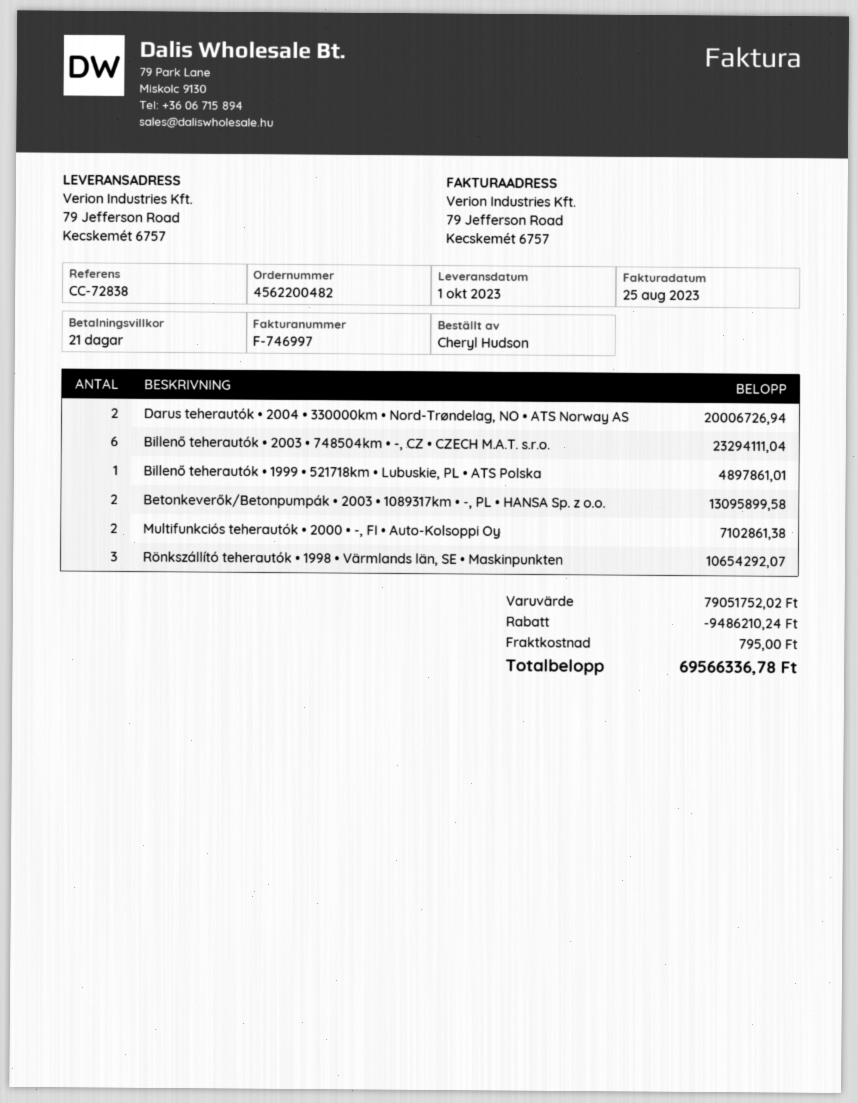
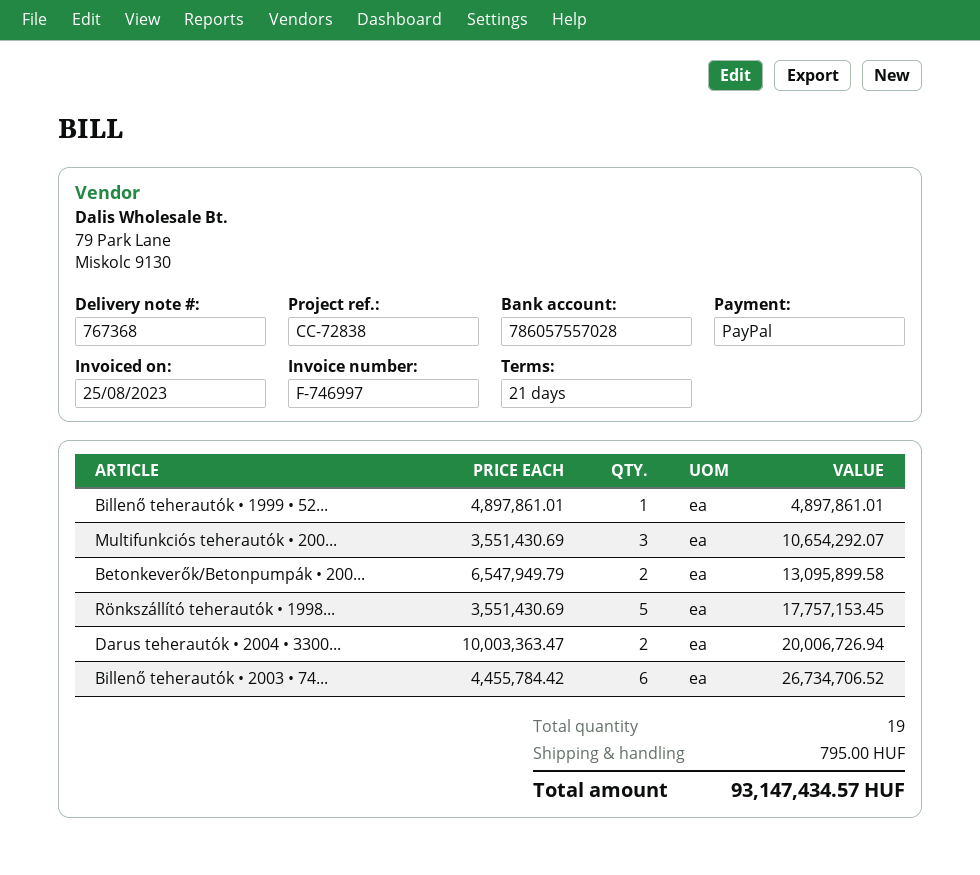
Billenő teherautók • 2003 • 748504km • -, CZ • CZECH M.A.T. s.r.o.: 6 for 23294111.04 -> 6 for 26734706.52
Multifunkciós teherautók • 2000 • -, FI • Auto-Kolsoppi Oy: 2 for 7102861.38 -> 3 for 10654292.07
Rönkszállító teherautók • 1998 • Värmlands län, SE • Maskinpunkten: 3 for 10654292.07 -> 5 for 17757153.45
discount: 9486210.24 -> none
total: 69566336.78 -> 93147434.57

